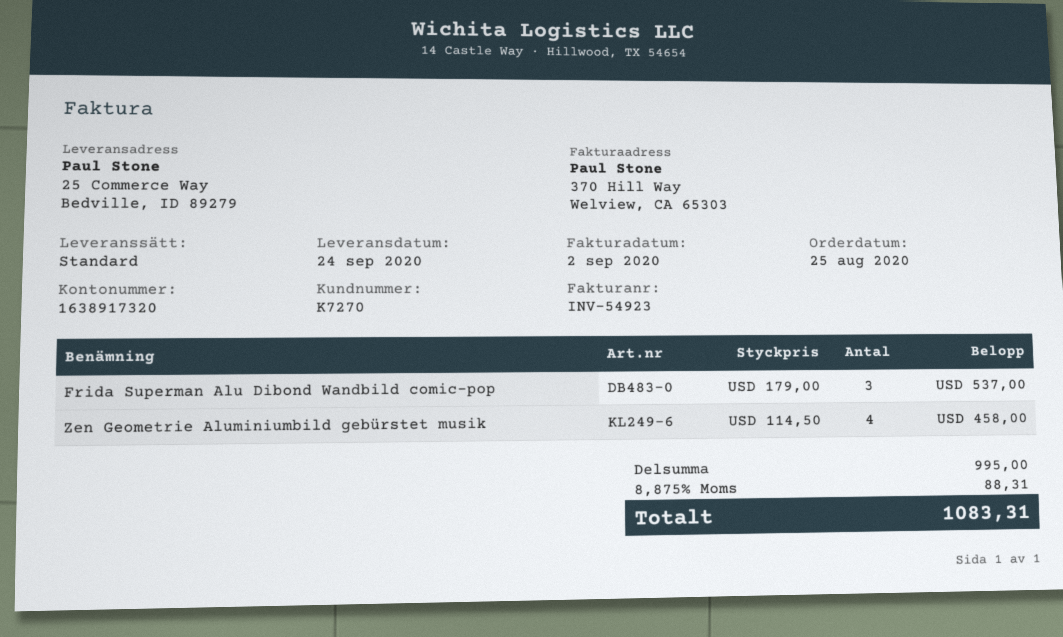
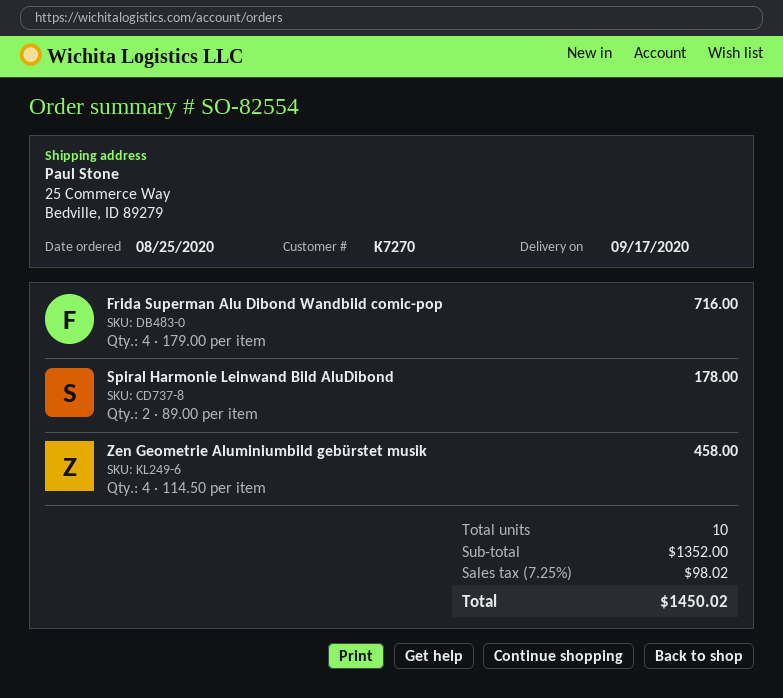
delivery date: 2020-09-24 -> 2020-09-17
Frida Superman Alu Dibond Wandbild comic-pop: 3 x 179.00 = 537.00 -> 4 x 179.00 = 716.00
Spiral Harmonie Leinwand Bild AluDibond: none -> 2 x 89.00 = 178.00
subtotal: 995.00 -> 1352.00
tax: 8.875% = 88.31 -> 7.25% = 98.02
total: 1083.31 -> 1450.02

